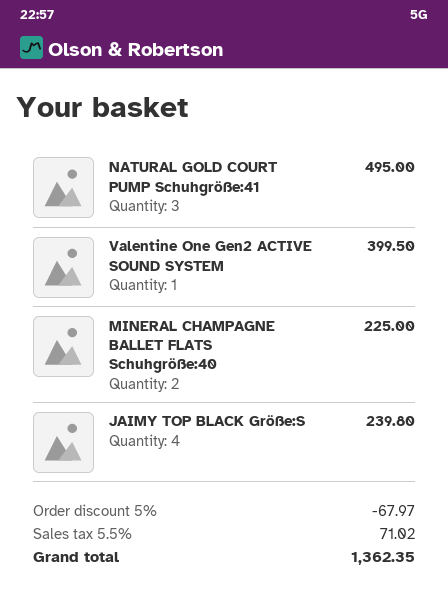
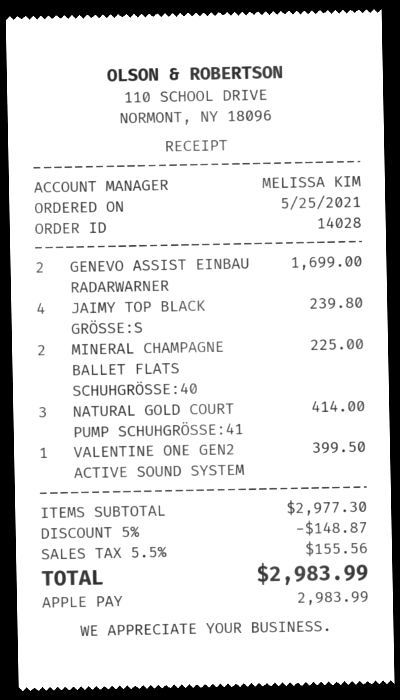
NATURAL GOLD COURT PUMP Schuhgröße:41: 3 for 495.00 -> 3 for 414.00
GENEVO ASSIST EINBAU RADARWARNER: none -> 2 for 1699.00
discount: 5% = 67.97 -> 5% = 148.87
tax: 5.5% = 71.02 -> 5.5% = 155.56
total: 1362.35 -> 2983.99

